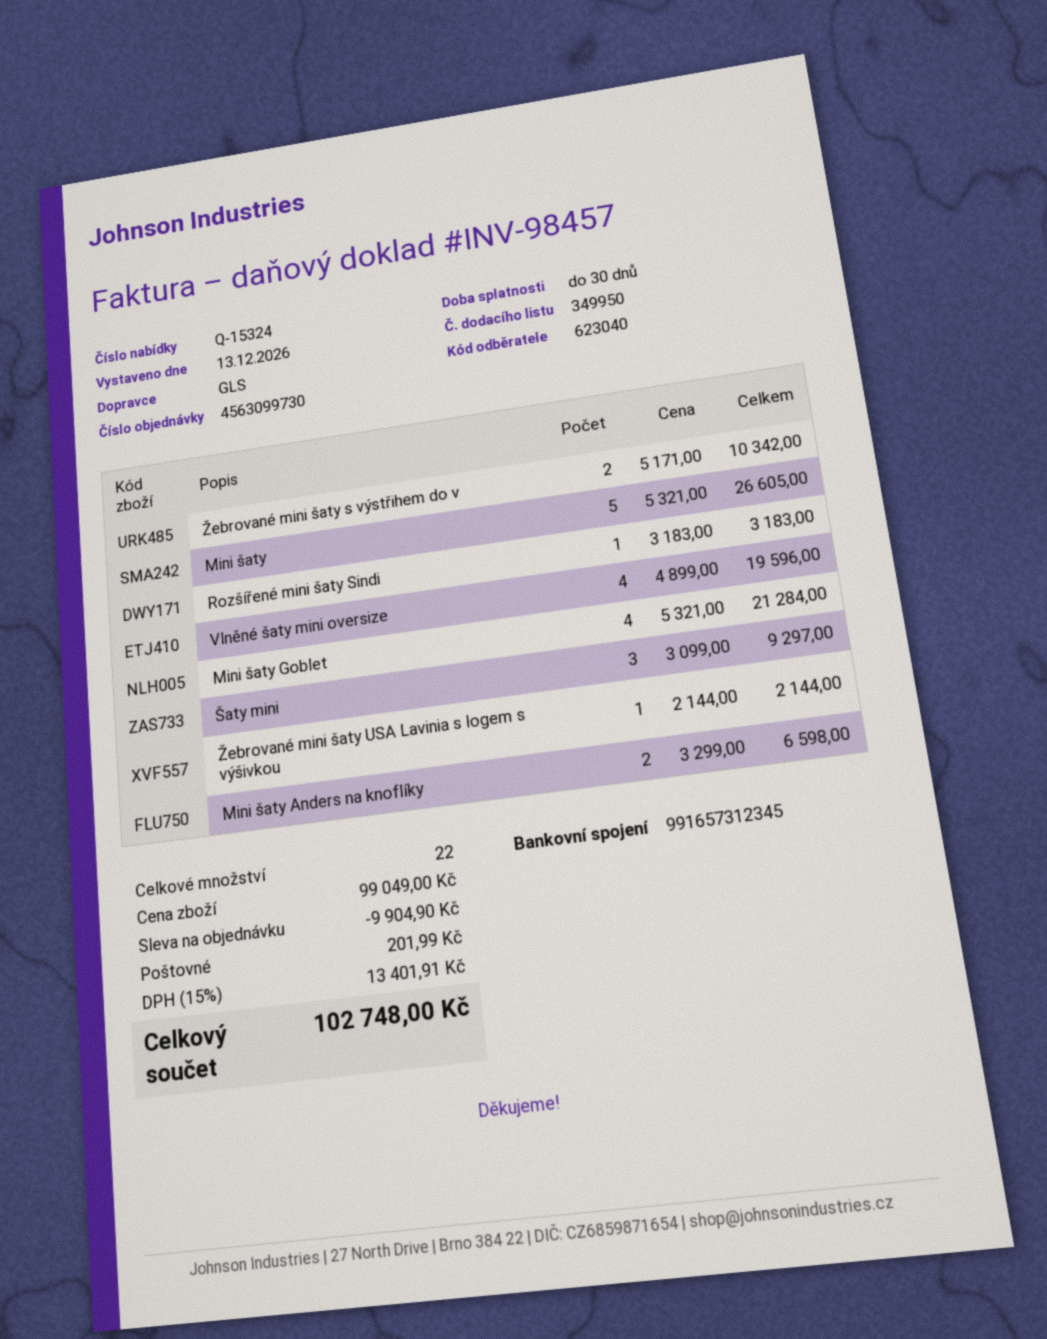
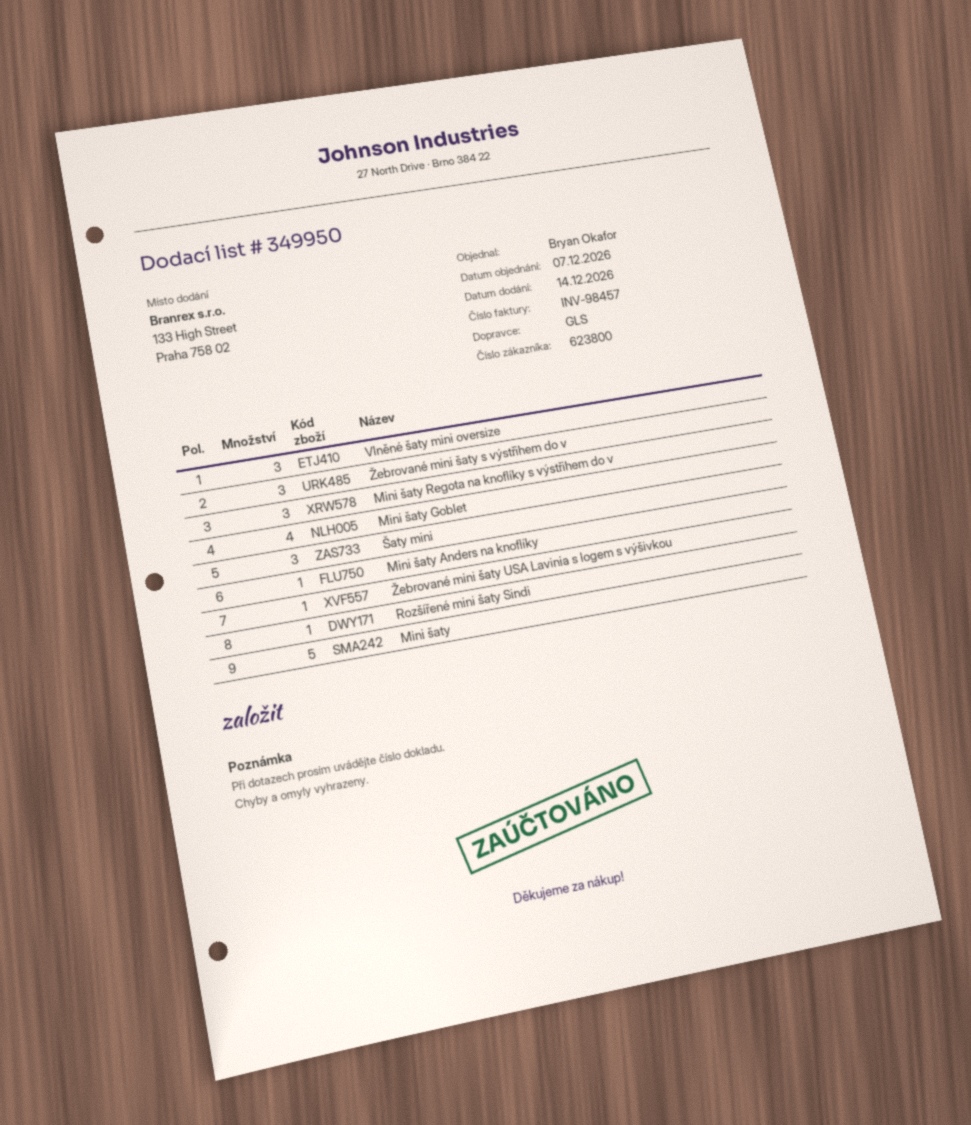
customer number: 623040 -> 623800
Žebrované mini šaty s výstřihem do v: 2 -> 3
Vlněné šaty mini oversize: 4 -> 3
Mini šaty Anders na knoflíky: 2 -> 1
Mini šaty Regota na knoflíky s výstřihem do v: none -> 3

